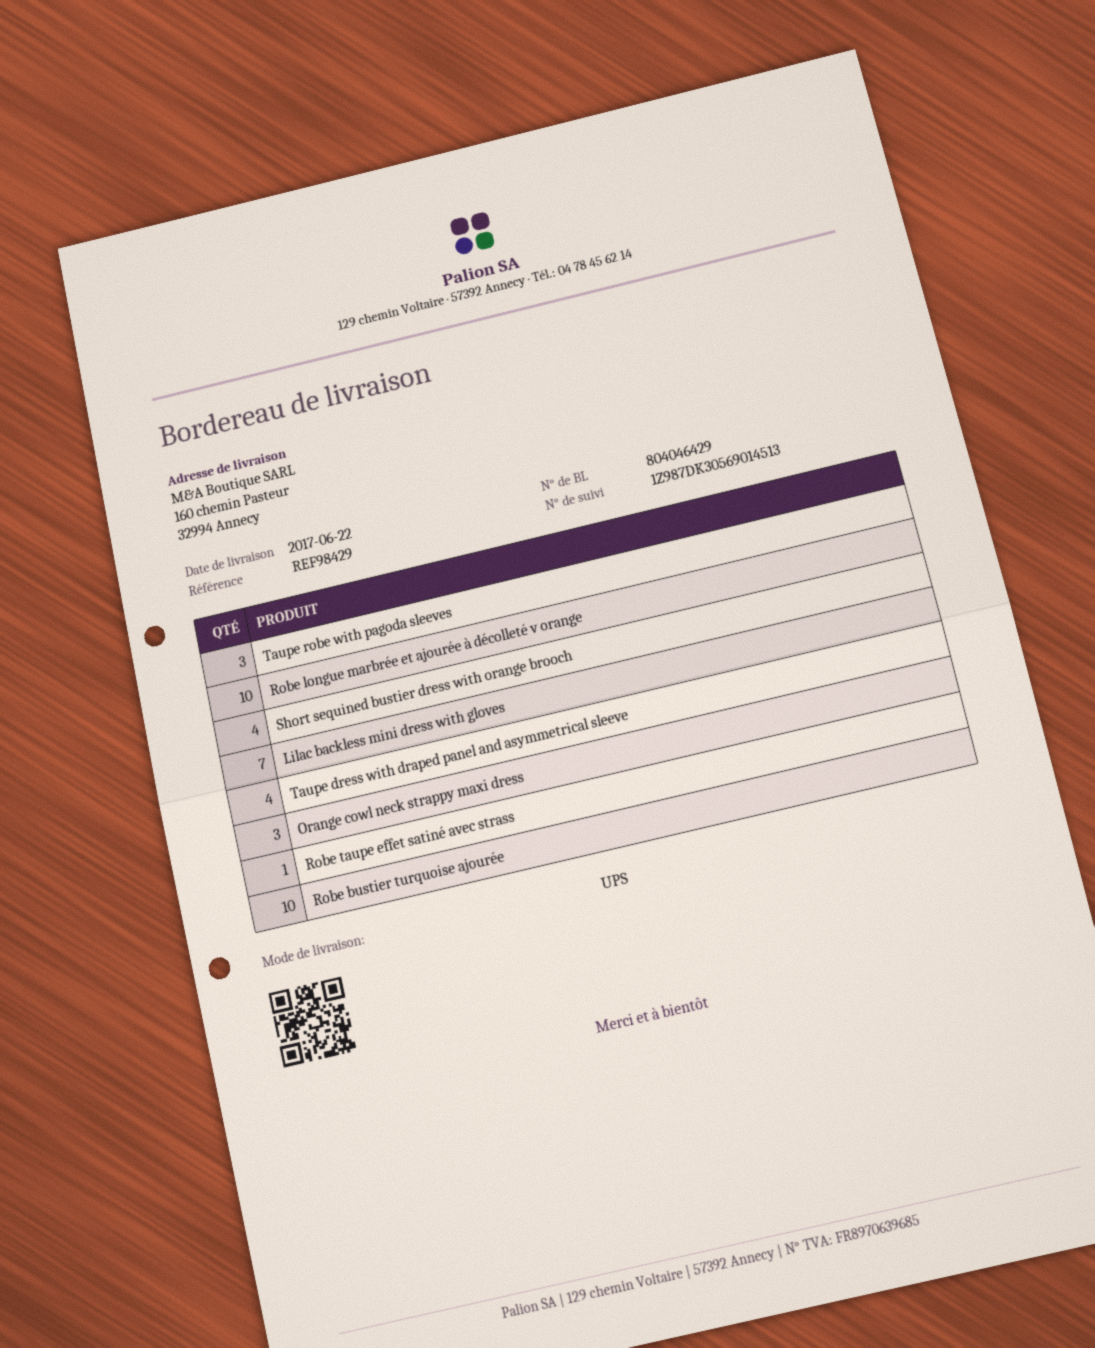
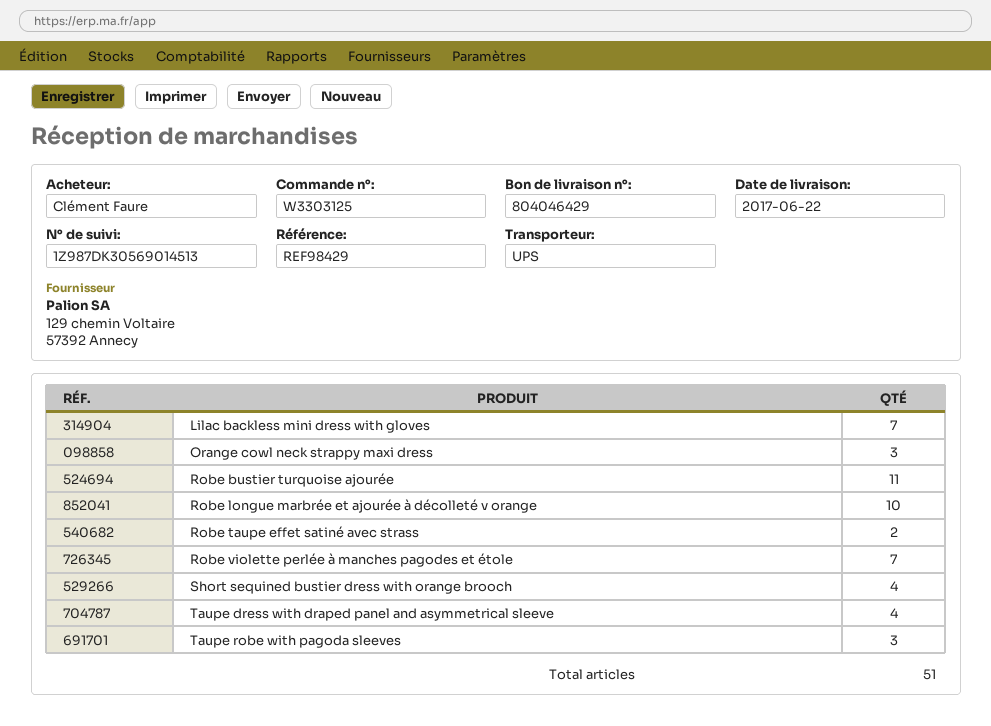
Robe taupe effet satiné avec strass: 1 -> 2
Robe bustier turquoise ajourée: 10 -> 11
Robe violette perlée à manches pagodes et étole: none -> 7

